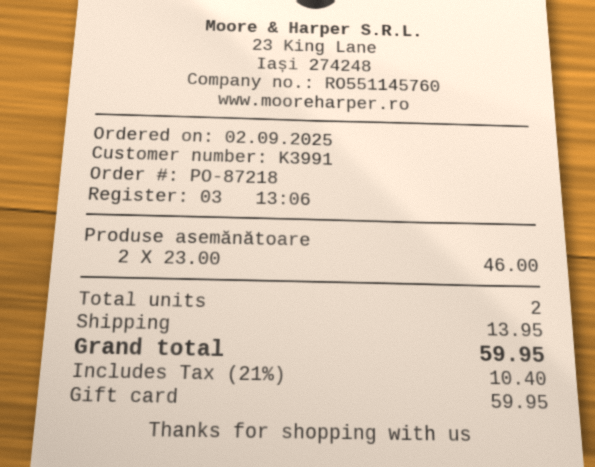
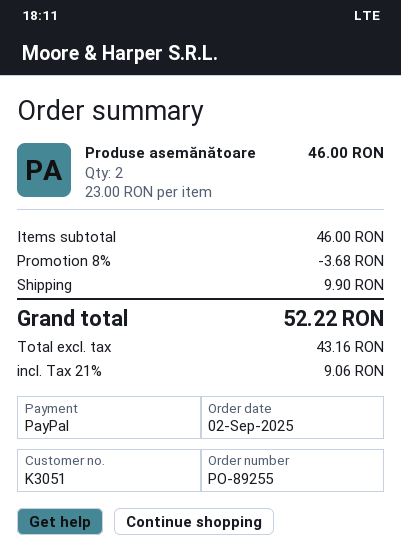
order number: PO-87218 -> PO-89255
customer number: K3991 -> K3051
payment method: gift card -> PayPal
discount: none -> 8% = 3.68
shipping: 13.95 -> 9.90
tax: 21% = 10.40 -> 21% = 9.06
total: 59.95 -> 52.22

